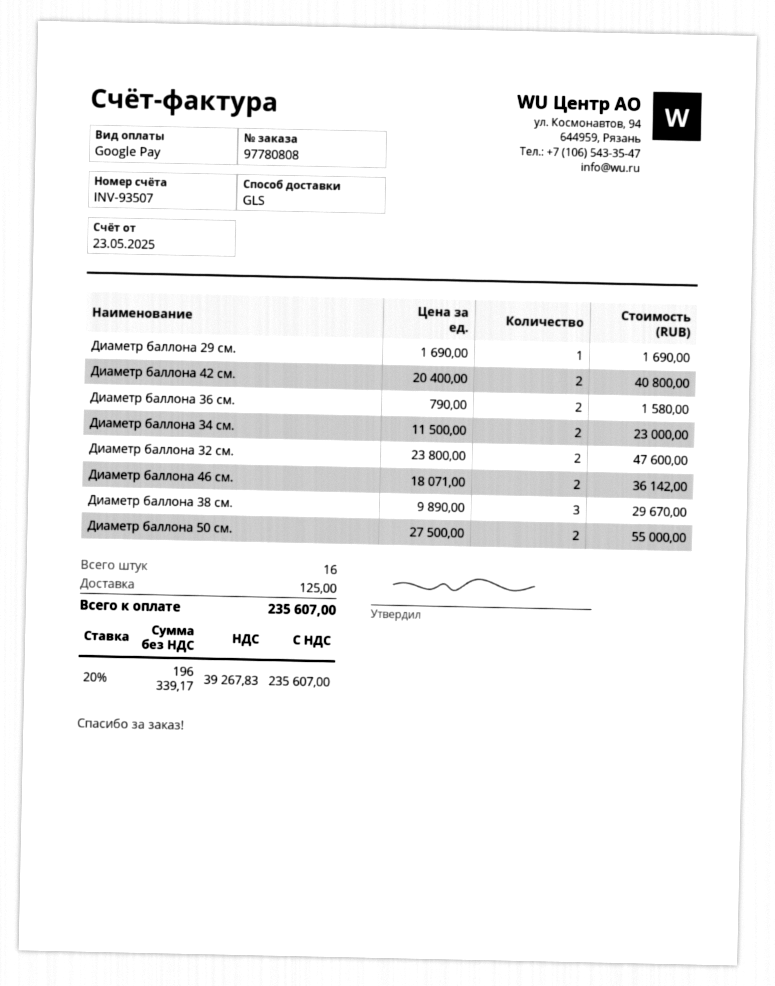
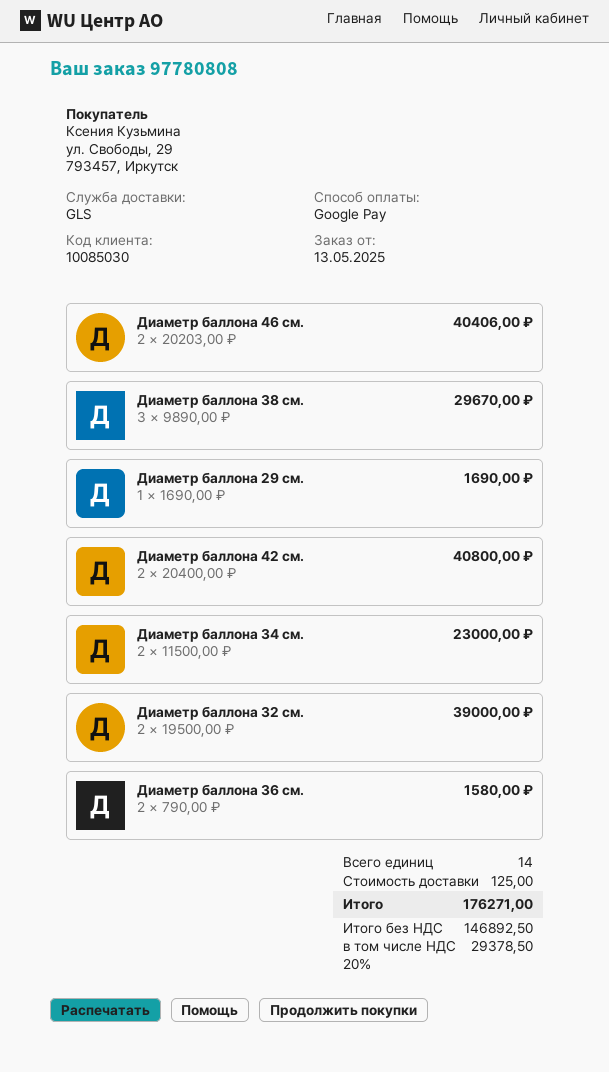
Диаметр баллона 32 см.: 2 x 23800.00 = 47600.00 -> 2 x 19500.00 = 39000.00
Диаметр баллона 46 см.: 2 x 18071.00 = 36142.00 -> 2 x 20203.00 = 40406.00
Диаметр баллона 50 см.: 2 x 27500.00 = 55000.00 -> none
total quantity: 16 -> 14
net: 196339.17 -> 146892.50
tax: 20% = 39267.83 -> 20% = 29378.50
total: 235607.00 -> 176271.00

